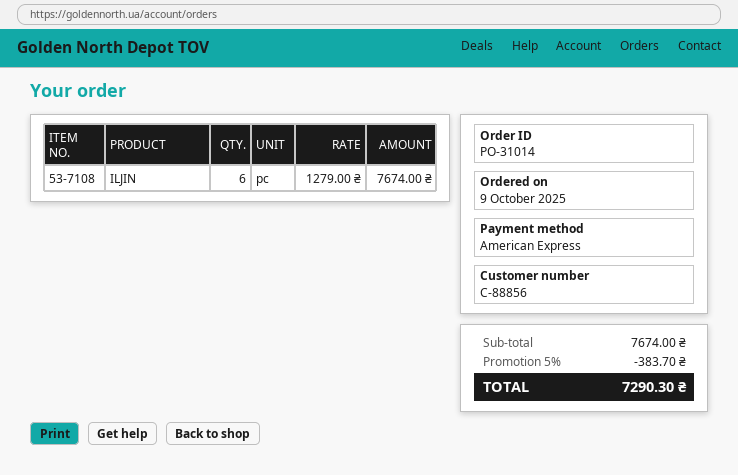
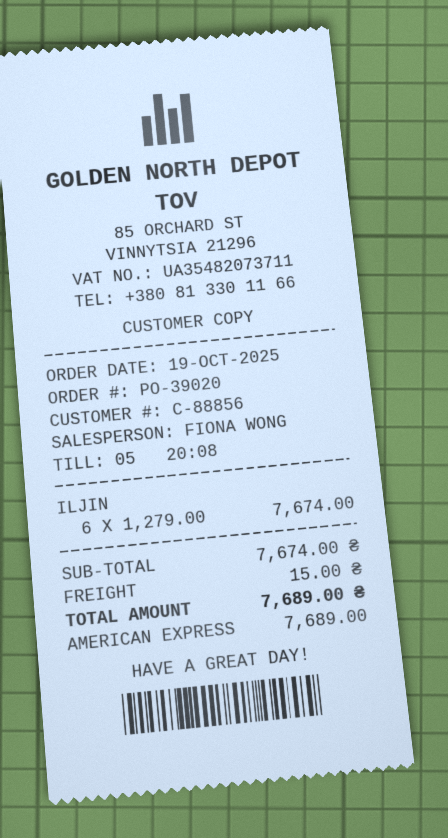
order number: PO-31014 -> PO-39020
order date: 2025-10-09 -> 2025-10-19
discount: 5% = 383.70 -> none
shipping: none -> 15.00
total: 7290.30 -> 7689.00

